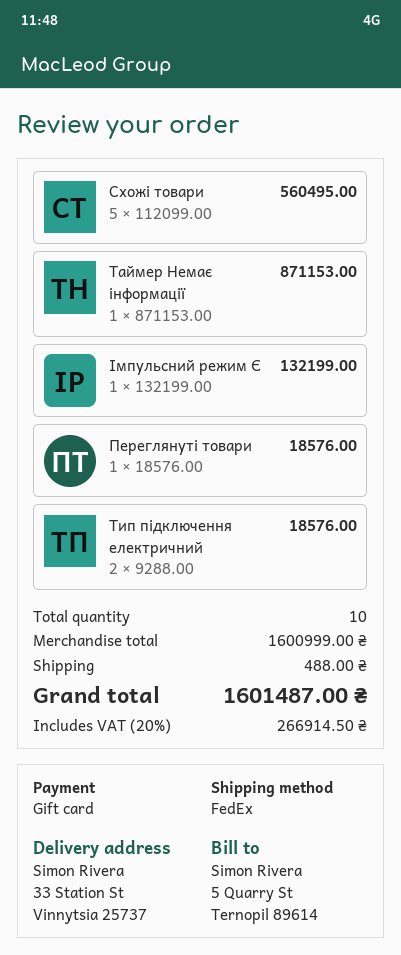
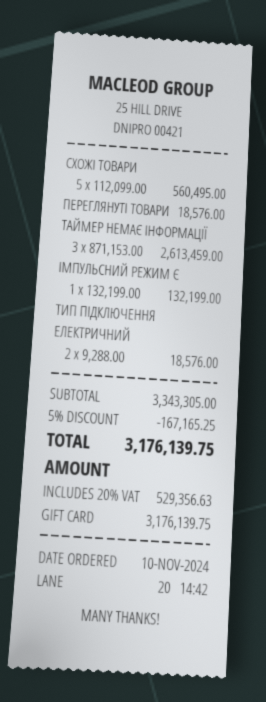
Таймер Немає інформації: 1 x 871153.00 = 871153.00 -> 3 x 871153.00 = 2613459.00
subtotal: 1600999.00 -> 3343305.00
discount: none -> 5% = 167165.25
shipping: 488.00 -> none
tax: 20% = 266914.50 -> 20% = 529356.63
total: 1601487.00 -> 3176139.75

